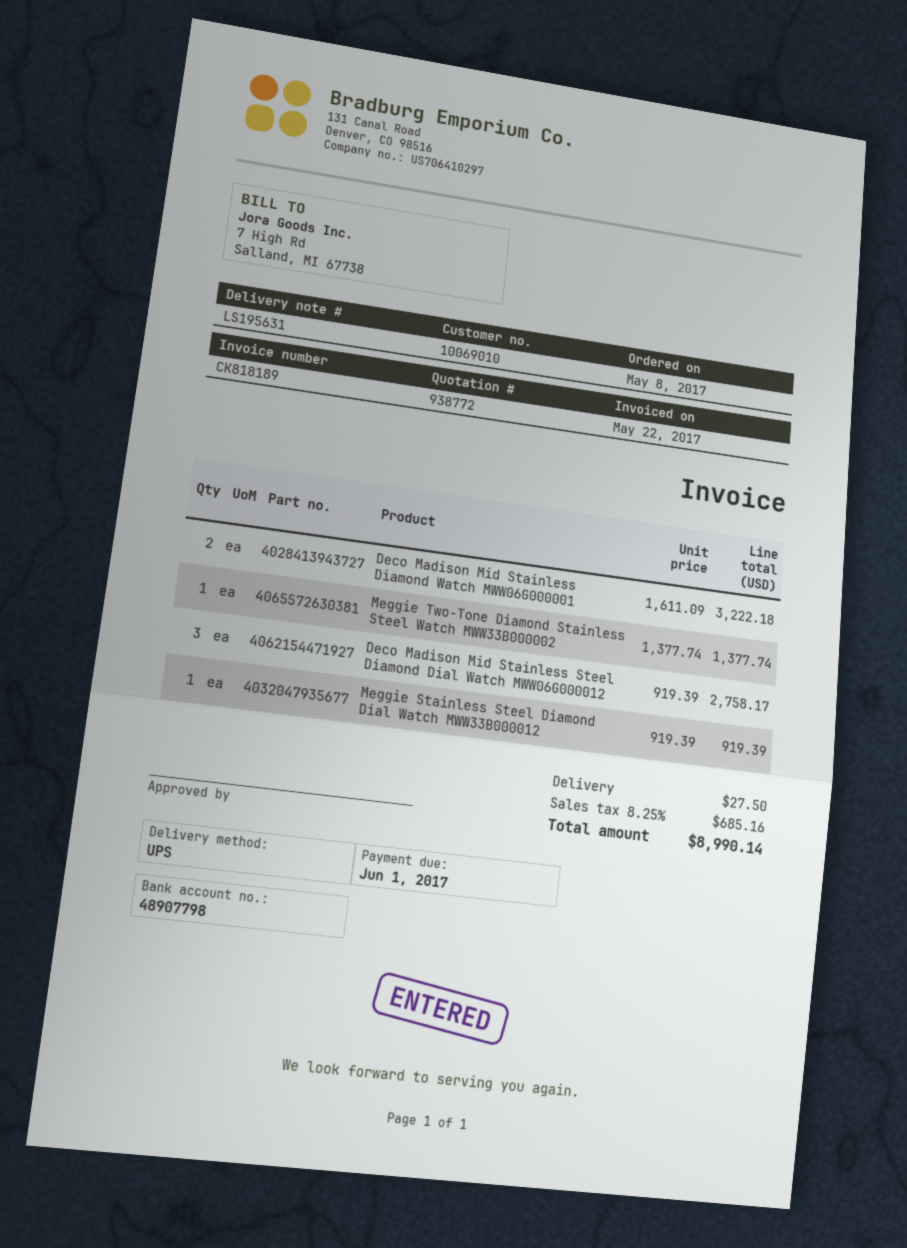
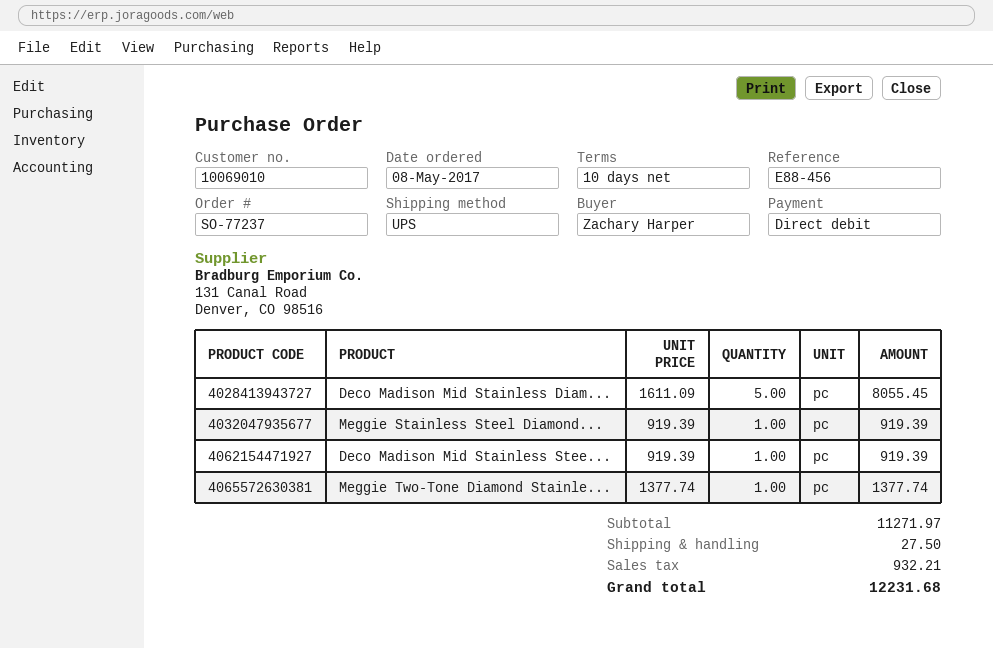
Deco Madison Mid Stainless Diamond Watch MWW06G000001: 2 x 1611.09 = 3222.18 -> 5 x 1611.09 = 8055.45
Deco Madison Mid Stainless Steel Diamond Dial Watch MWW06G000012: 3 x 919.39 = 2758.17 -> 1 x 919.39 = 919.39
tax: 685.16 -> 932.21
total: 8990.14 -> 12231.68

